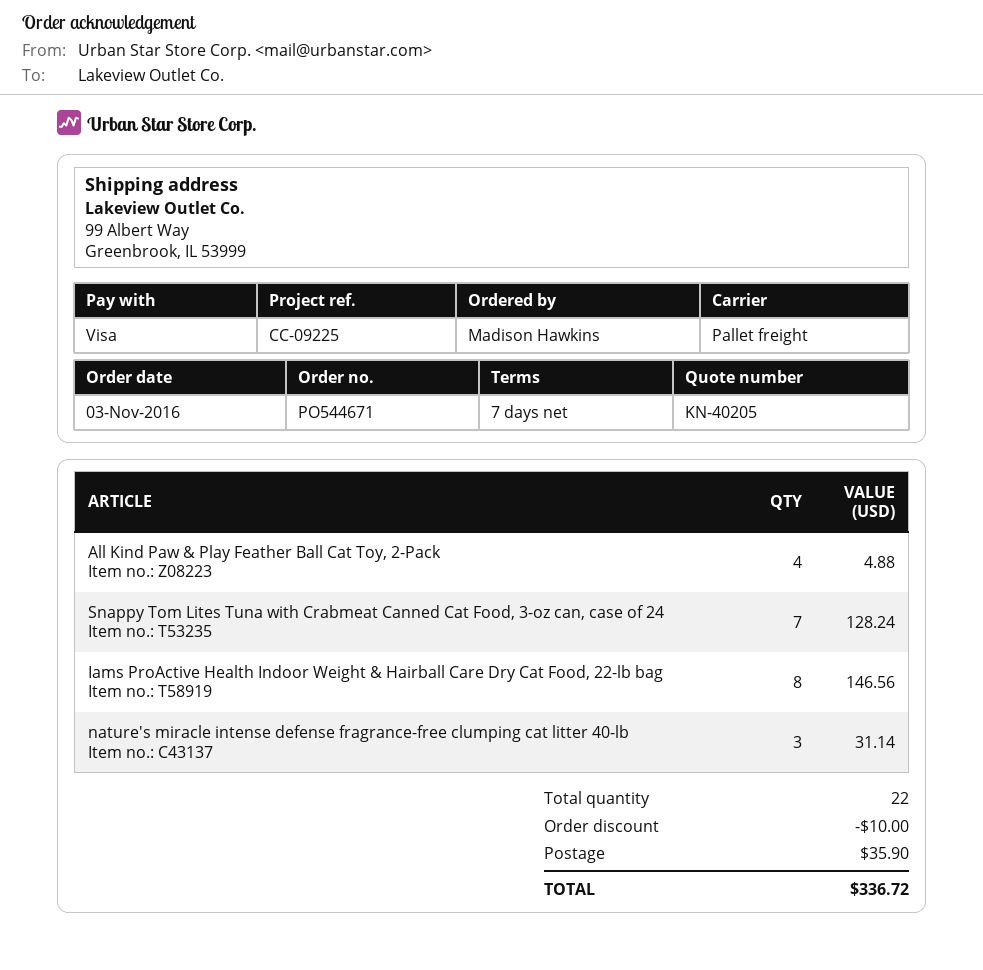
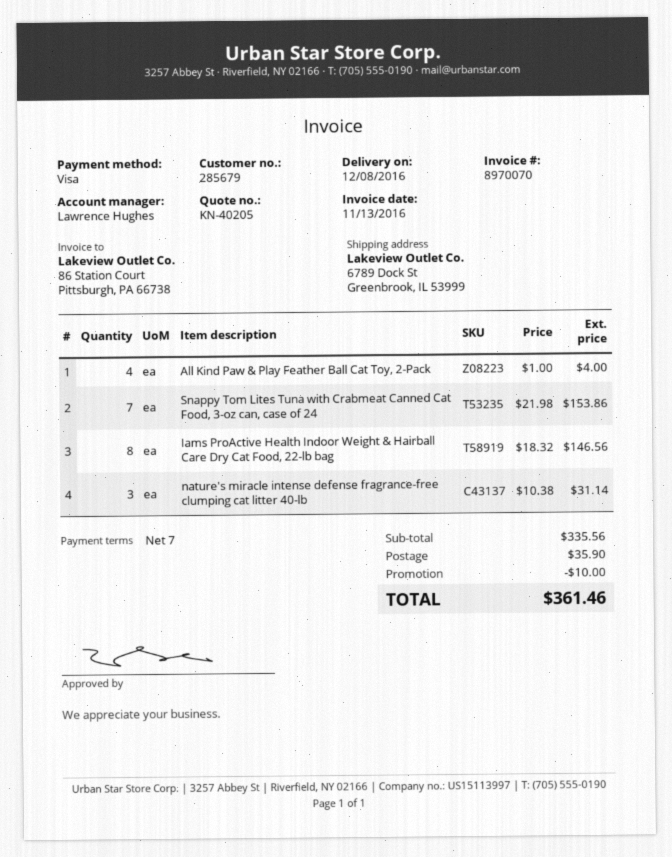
ship to: 99 Albert Way, Greenbrook, IL 53999 -> 6789 Dock St, Greenbrook, IL 53999
All Kind Paw & Play Feather Ball Cat Toy, 2-Pack: 4 for 4.88 -> 4 for 4.00
Snappy Tom Lites Tuna with Crabmeat Canned Cat Food, 3-oz can, case of 24: 7 for 128.24 -> 7 for 153.86
total: 336.72 -> 361.46

